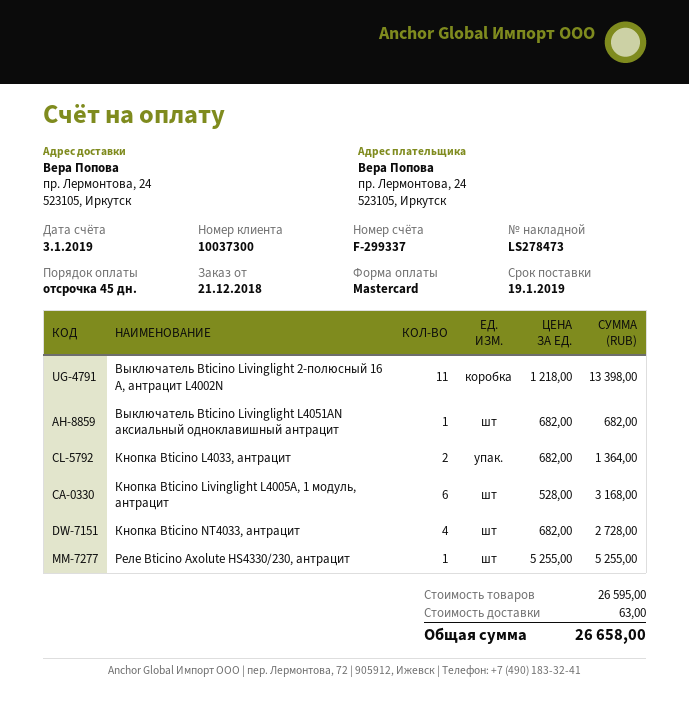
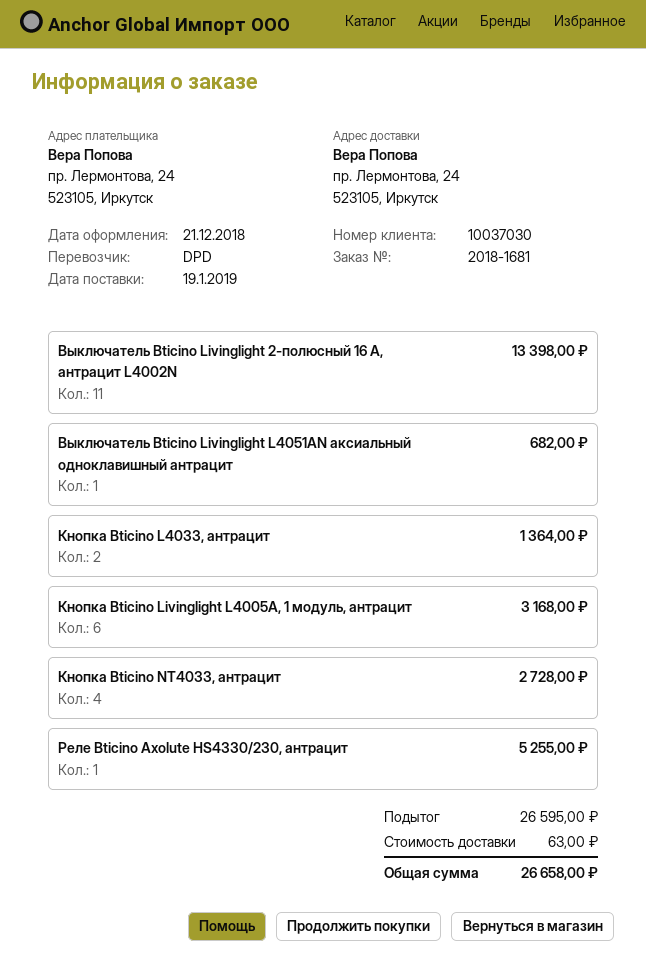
customer number: 10037300 -> 10037030

